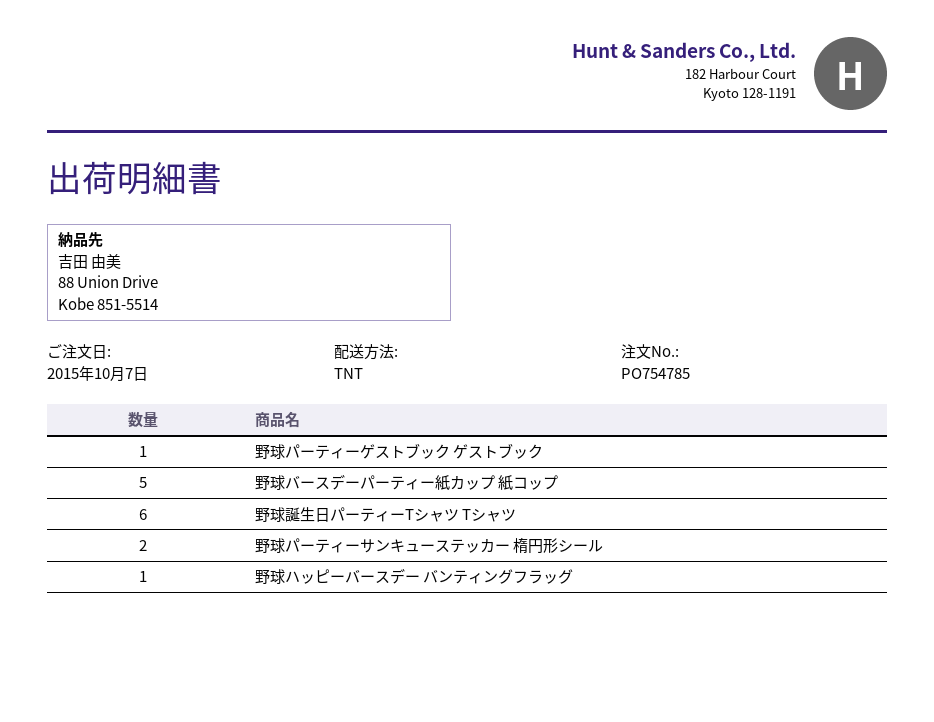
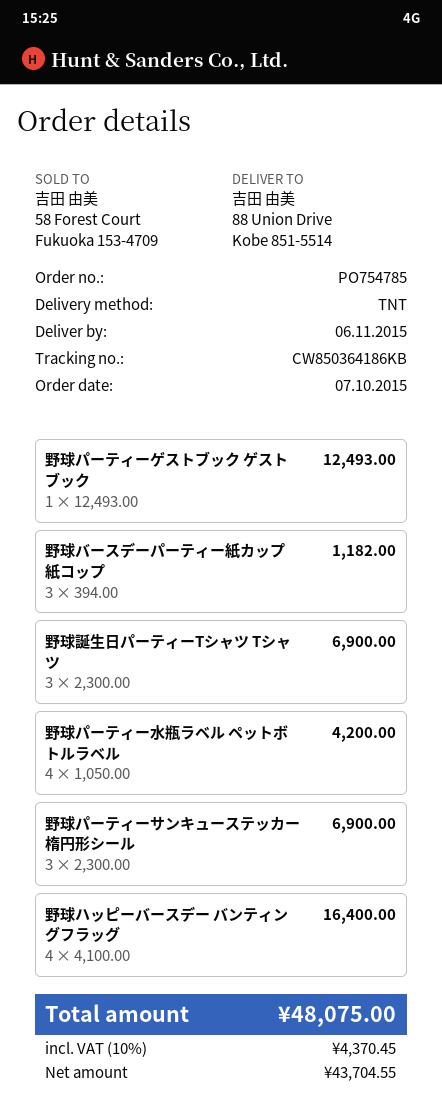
野球バースデーパーティー紙カップ 紙コップ: 5 -> 3
野球誕生日パーティーTシャツ Tシャツ: 6 -> 3
野球パーティーサンキューステッカー 楕円形シール: 2 -> 3
野球ハッピーバースデー バンティングフラッグ: 1 -> 4
野球パーティー水瓶ラベル ペットボトルラベル: none -> 4

